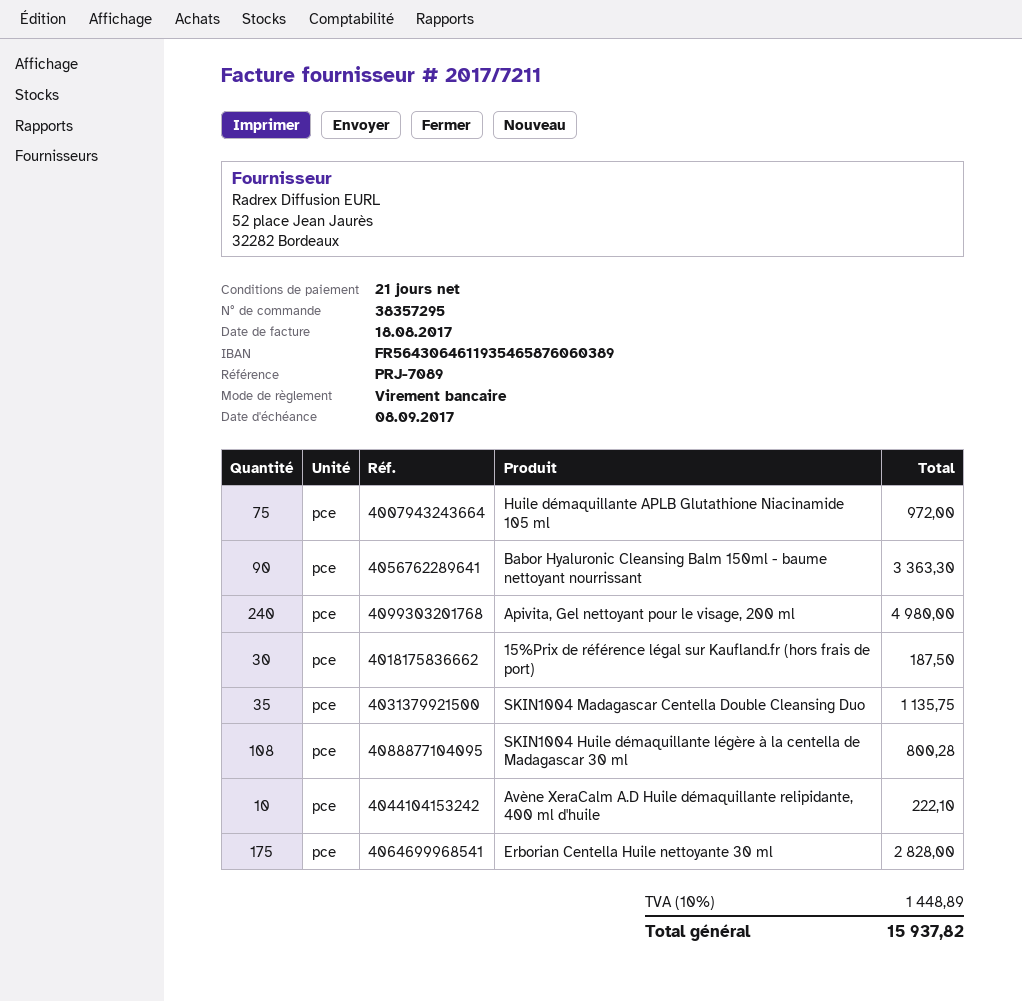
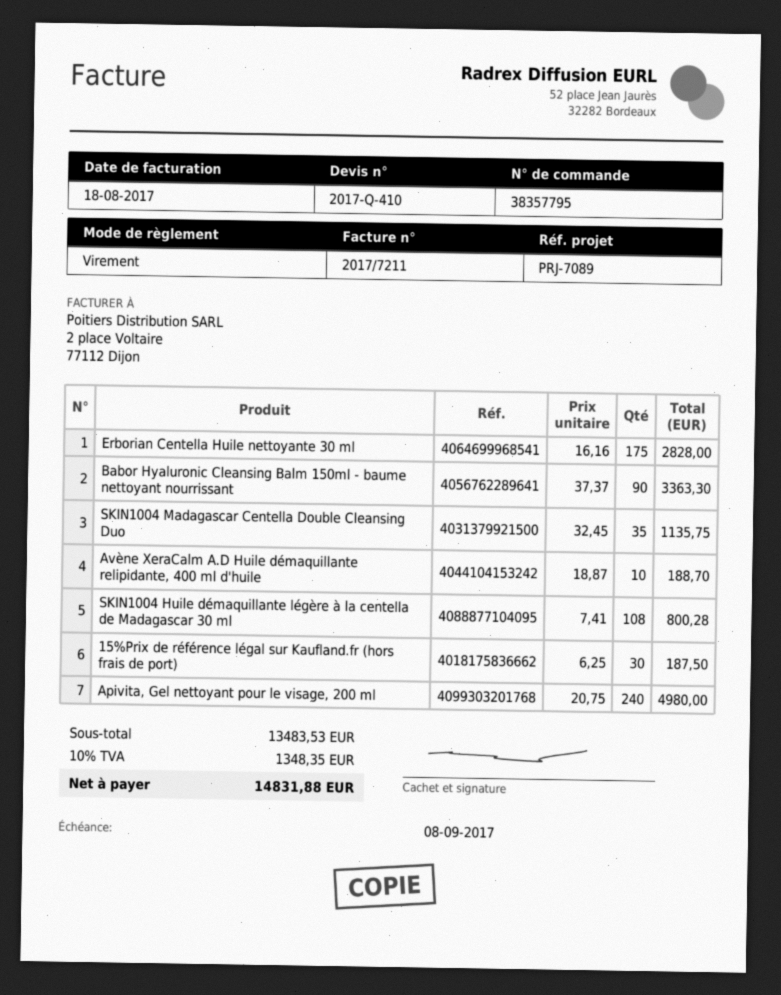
order number: 38357295 -> 38357795
Huile démaquillante APLB Glutathione Niacinamide 105 ml: 75 for 972.00 -> none
Avène XeraCalm A.D Huile démaquillante relipidante, 400 ml d'huile: 10 for 222.10 -> 10 for 188.70
tax: 10% = 1448.89 -> 10% = 1348.35
total: 15937.82 -> 14831.88

